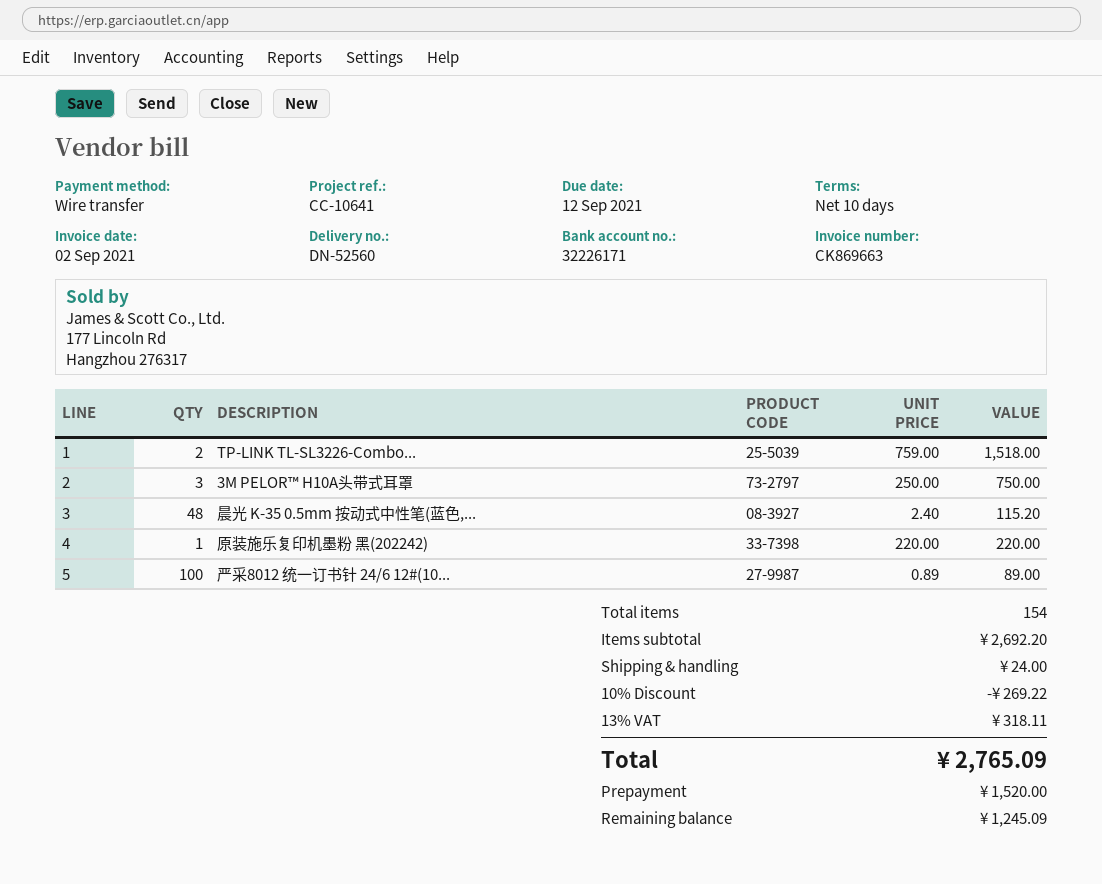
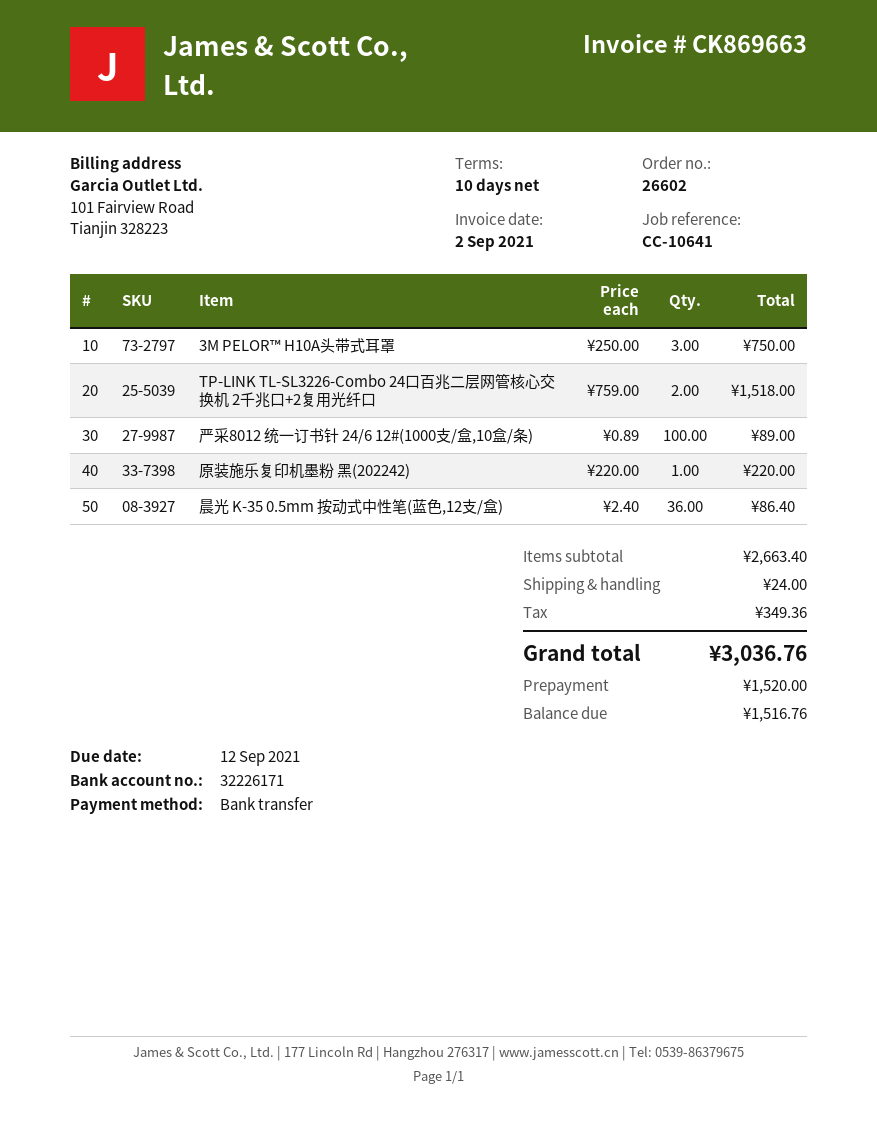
晨光 K-35 0.5mm 按动式中性笔(蓝色,...: 48 x 2.40 = 115.20 -> 36 x 2.40 = 86.40
subtotal: 2692.20 -> 2663.40
discount: 10% = 269.22 -> none
tax: 318.11 -> 349.36
total: 2765.09 -> 3036.76
balance: 1245.09 -> 1516.76

